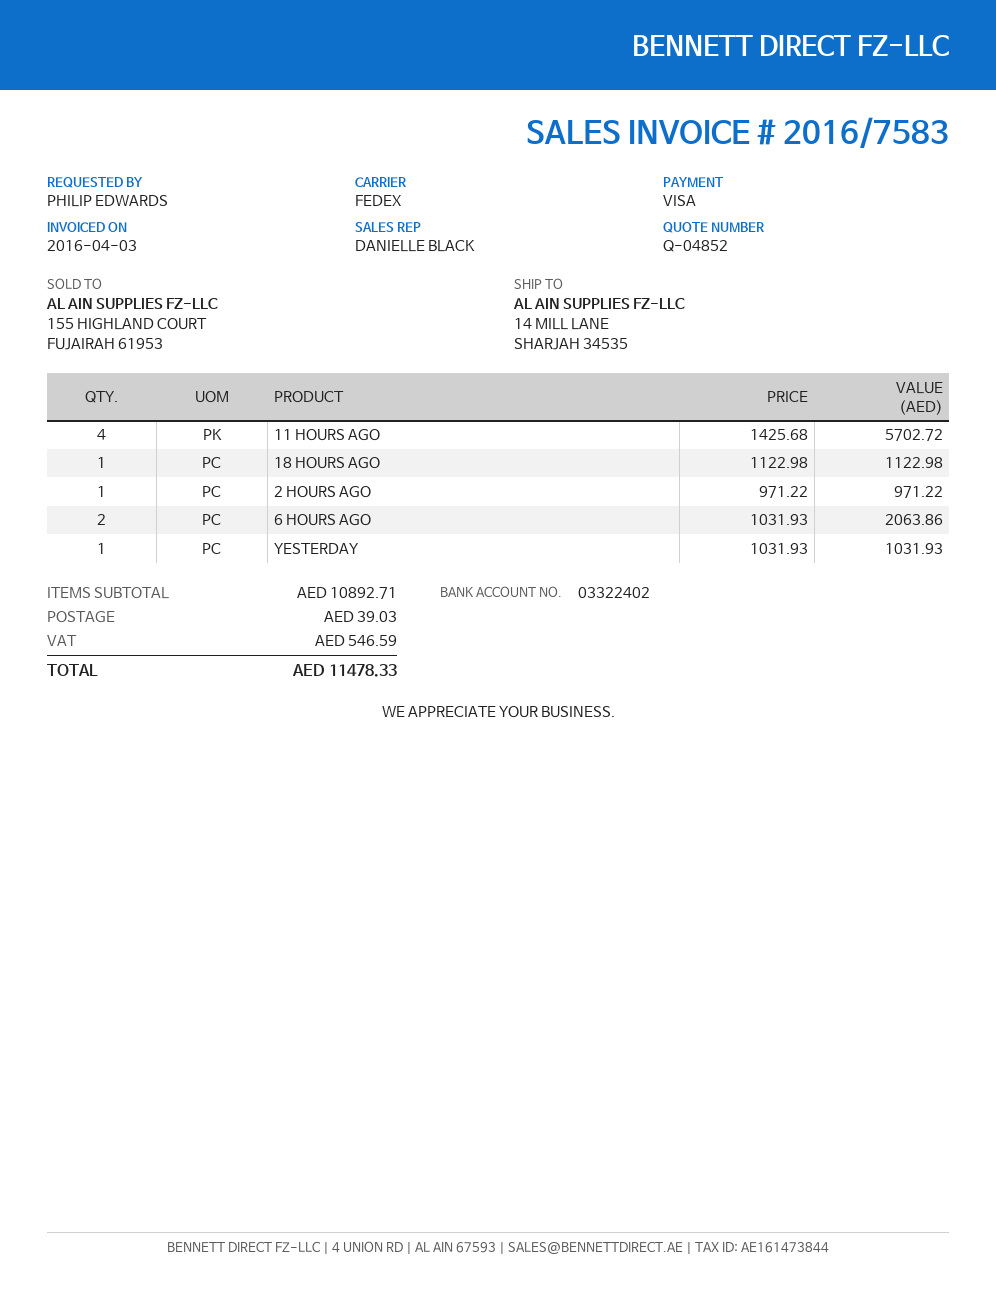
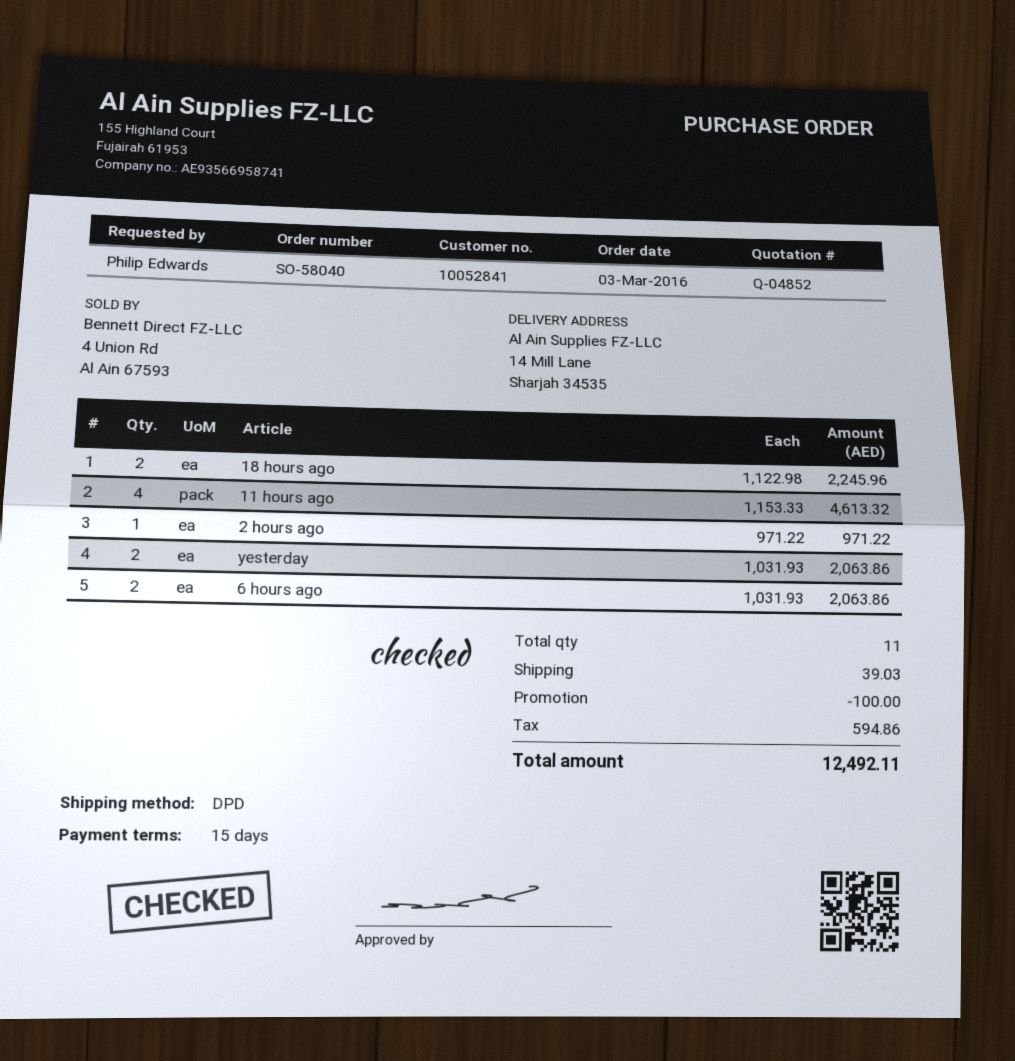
shipping method: FedEx -> DPD
11 HOURS AGO: 4 x 1425.68 = 5702.72 -> 4 x 1153.33 = 4613.32
18 HOURS AGO: 1 x 1122.98 = 1122.98 -> 2 x 1122.98 = 2245.96
YESTERDAY: 1 x 1031.93 = 1031.93 -> 2 x 1031.93 = 2063.86
discount: none -> 100.00
tax: 546.59 -> 594.86
total: 11478.33 -> 12492.11

